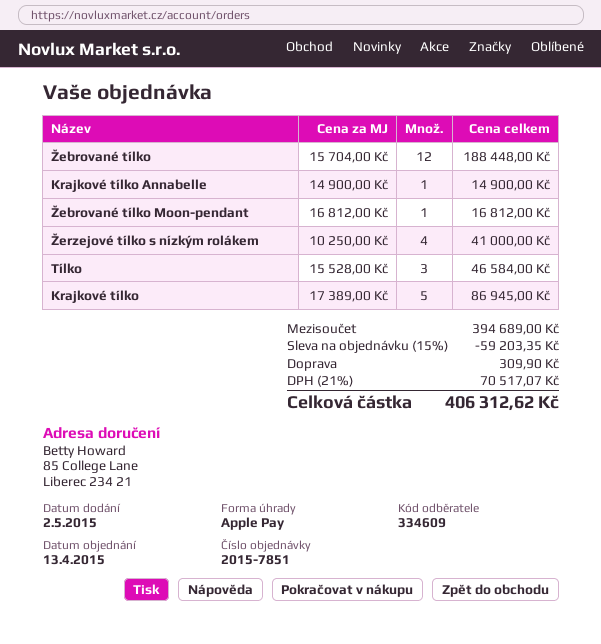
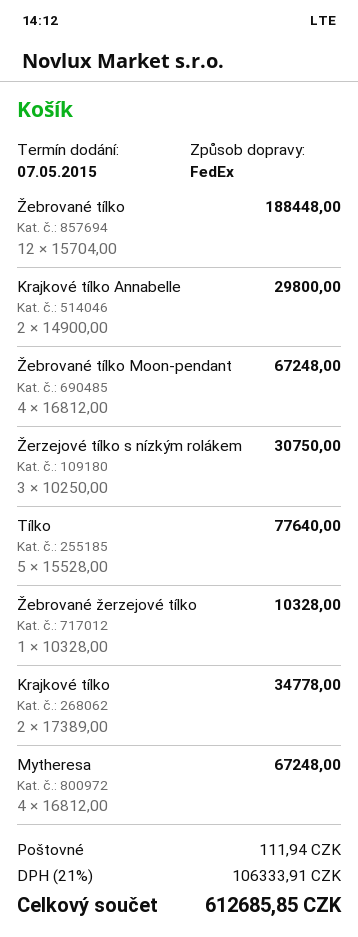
delivery date: 2015-05-02 -> 2015-05-07
Krajkové tílko Annabelle: 1 x 14900.00 = 14900.00 -> 2 x 14900.00 = 29800.00
Žebrované tílko Moon-pendant: 1 x 16812.00 = 16812.00 -> 4 x 16812.00 = 67248.00
Žerzejové tílko s nízkým rolákem: 4 x 10250.00 = 41000.00 -> 3 x 10250.00 = 30750.00
Tílko: 3 x 15528.00 = 46584.00 -> 5 x 15528.00 = 77640.00
Krajkové tílko: 5 x 17389.00 = 86945.00 -> 2 x 17389.00 = 34778.00
Žebrované žerzejové tílko: none -> 1 x 10328.00 = 10328.00
Mytheresa: none -> 4 x 16812.00 = 67248.00
discount: 15% = 59203.35 -> none
shipping: 309.90 -> 111.94
tax: 21% = 70517.07 -> 21% = 106333.91
total: 406312.62 -> 612685.85

